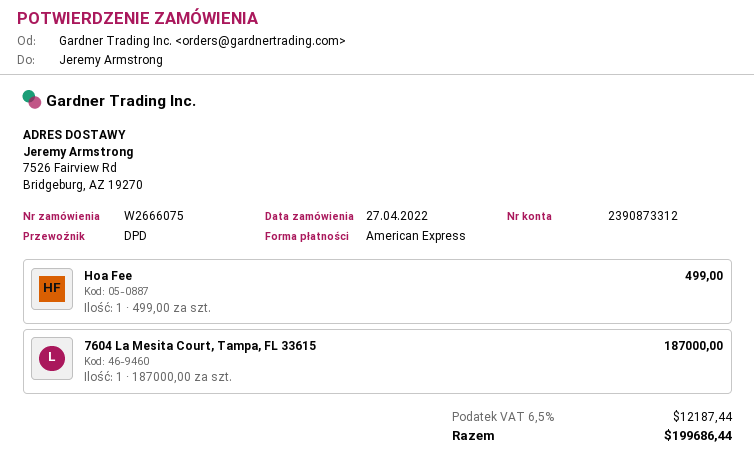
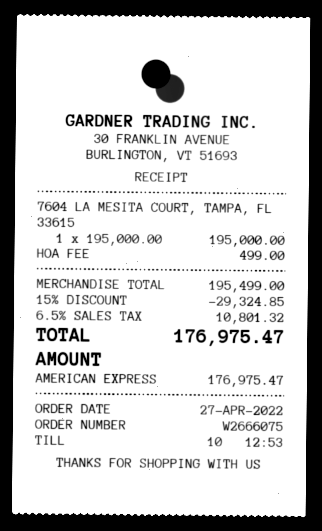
7604 La Mesita Court, Tampa, FL 33615: 1 x 187000.00 = 187000.00 -> 1 x 195000.00 = 195000.00
discount: none -> 15% = 29324.85
tax: 6.5% = 12187.44 -> 6.5% = 10801.32
total: 199686.44 -> 176975.47

